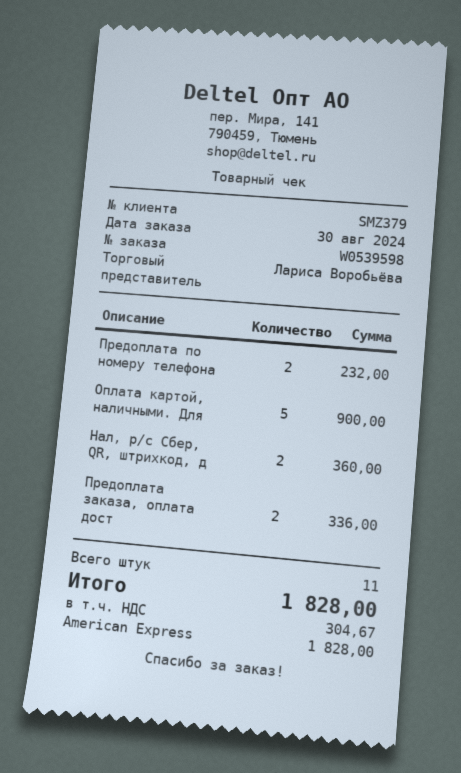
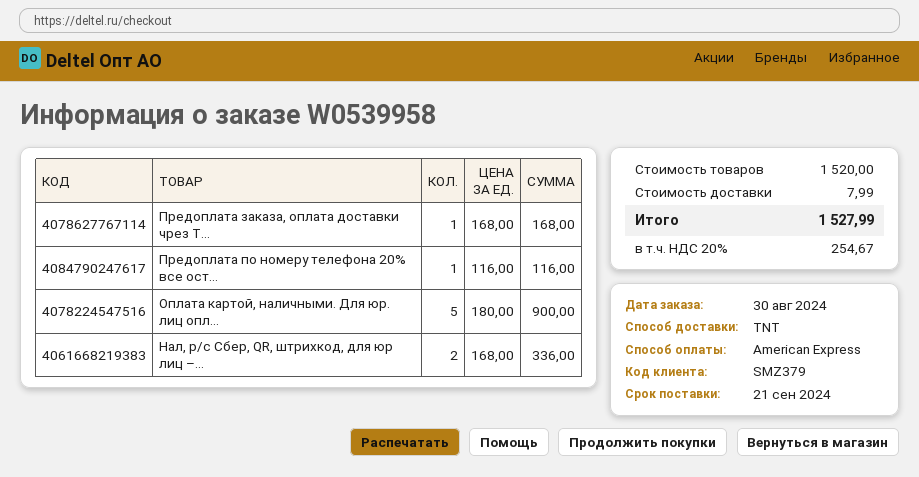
order number: W0539598 -> W0539958
Предоплата по номеру телефона: 2 for 232.00 -> 1 for 116.00
Нал, р/с Сбер, QR, штрихкод, д: 2 for 360.00 -> 2 for 336.00
Предоплата заказа, оплата дост: 2 for 336.00 -> 1 for 168.00
shipping: none -> 7.99
tax: 304.67 -> 254.67
total: 1828.00 -> 1527.99

